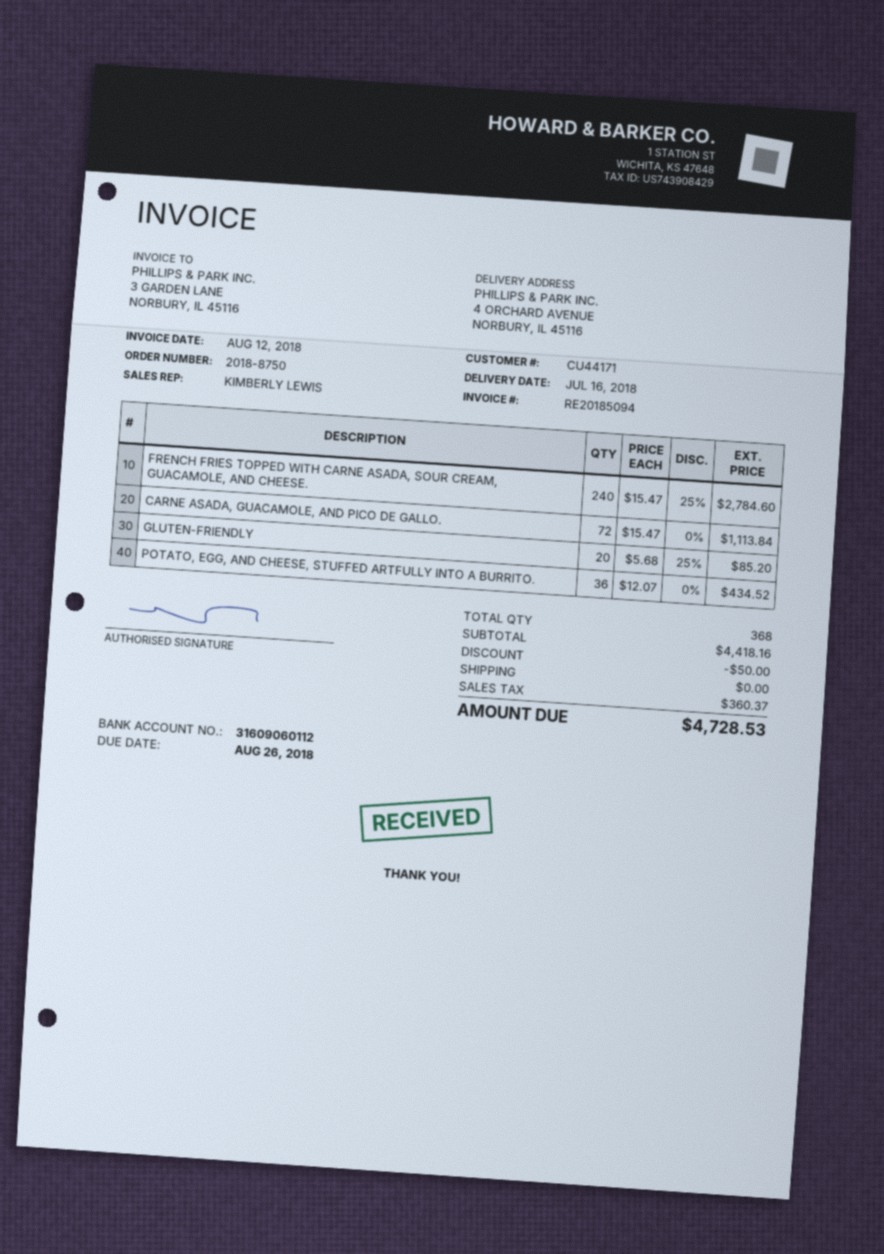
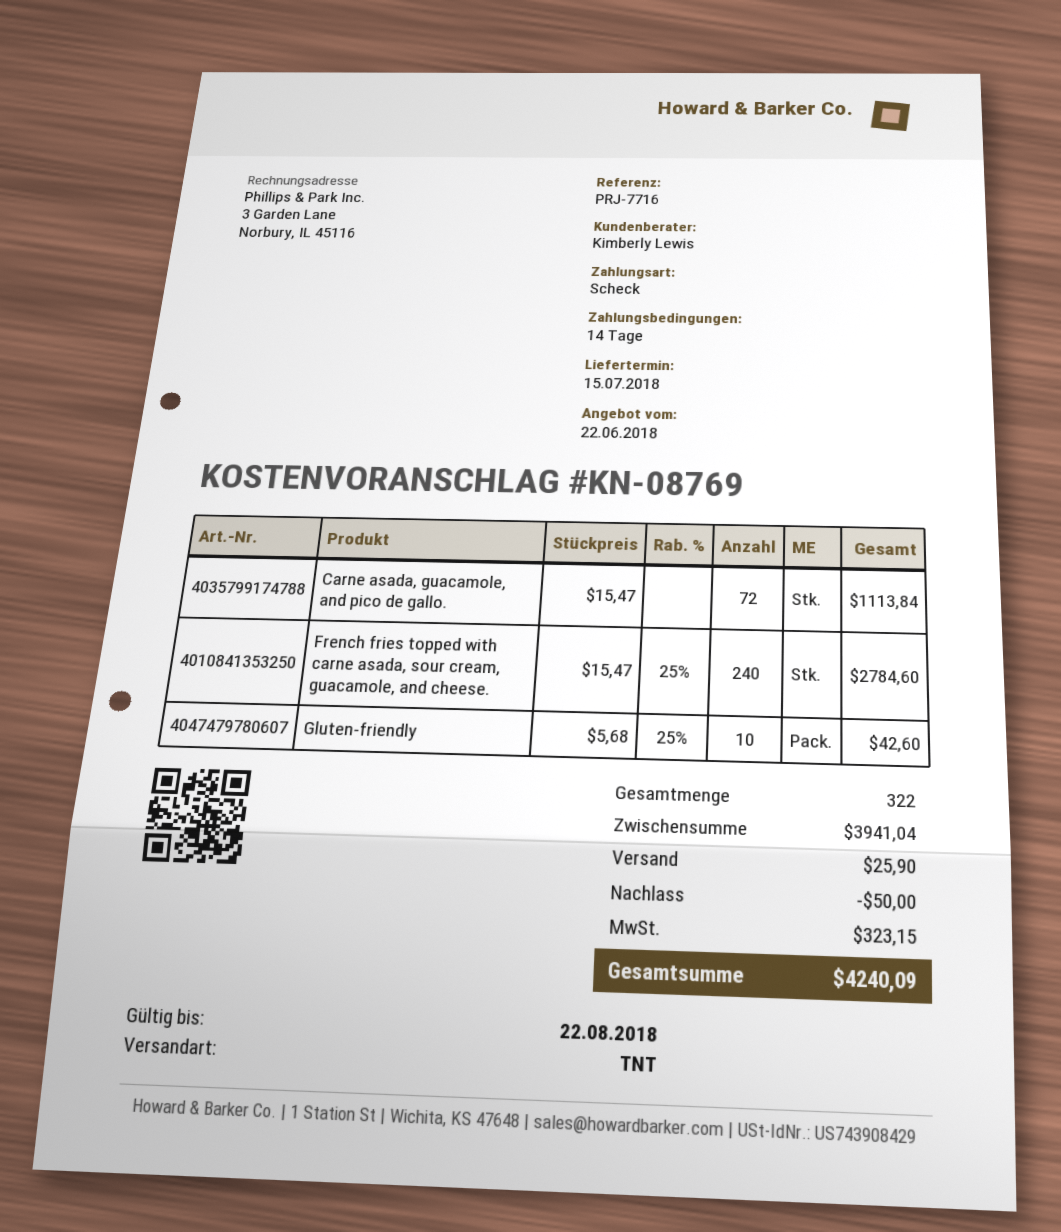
delivery date: 2018-07-16 -> 2018-07-15
GLUTEN-FRIENDLY: 20 x 5.68 - 25% = 85.20 -> 10 x 5.68 - 25% = 42.60
POTATO, EGG, AND CHEESE, STUFFED ARTFULLY INTO A BURRITO.: 36 x 12.07 = 434.52 -> none
total quantity: 368 -> 322
subtotal: 4418.16 -> 3941.04
shipping: 0.00 -> 25.90
tax: 360.37 -> 323.15
total: 4728.53 -> 4240.09

